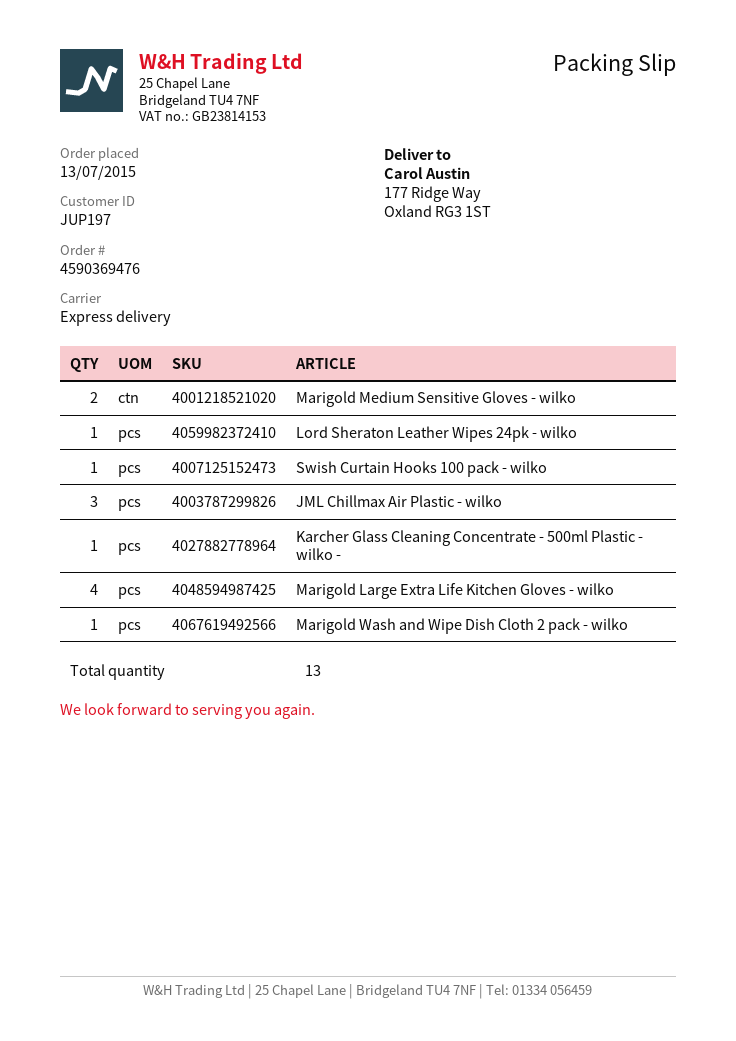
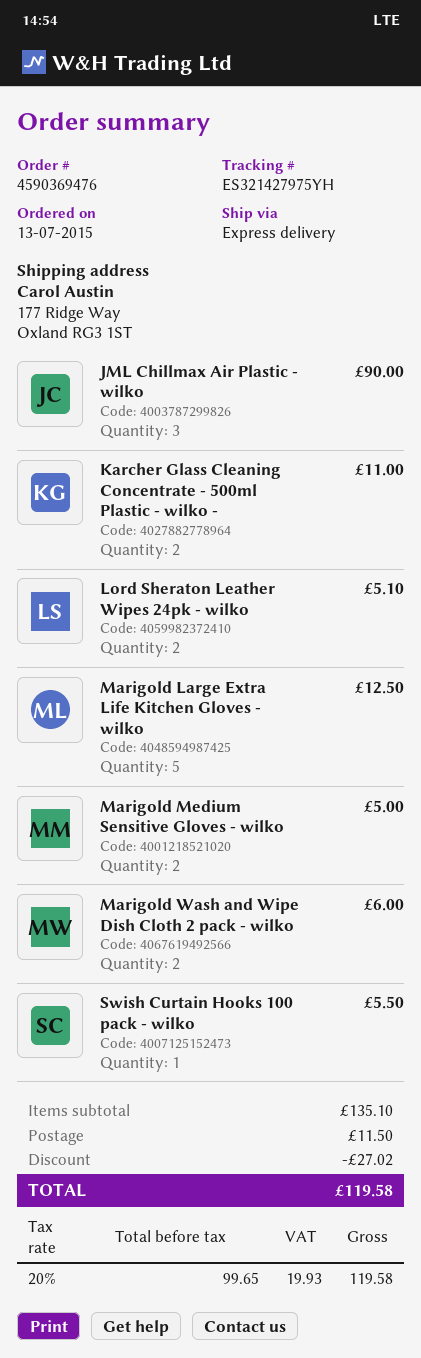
Lord Sheraton Leather Wipes 24pk - wilko: 1 -> 2
Karcher Glass Cleaning Concentrate - 500ml Plastic - wilko -: 1 -> 2
Marigold Large Extra Life Kitchen Gloves - wilko: 4 -> 5
Marigold Wash and Wipe Dish Cloth 2 pack - wilko: 1 -> 2

